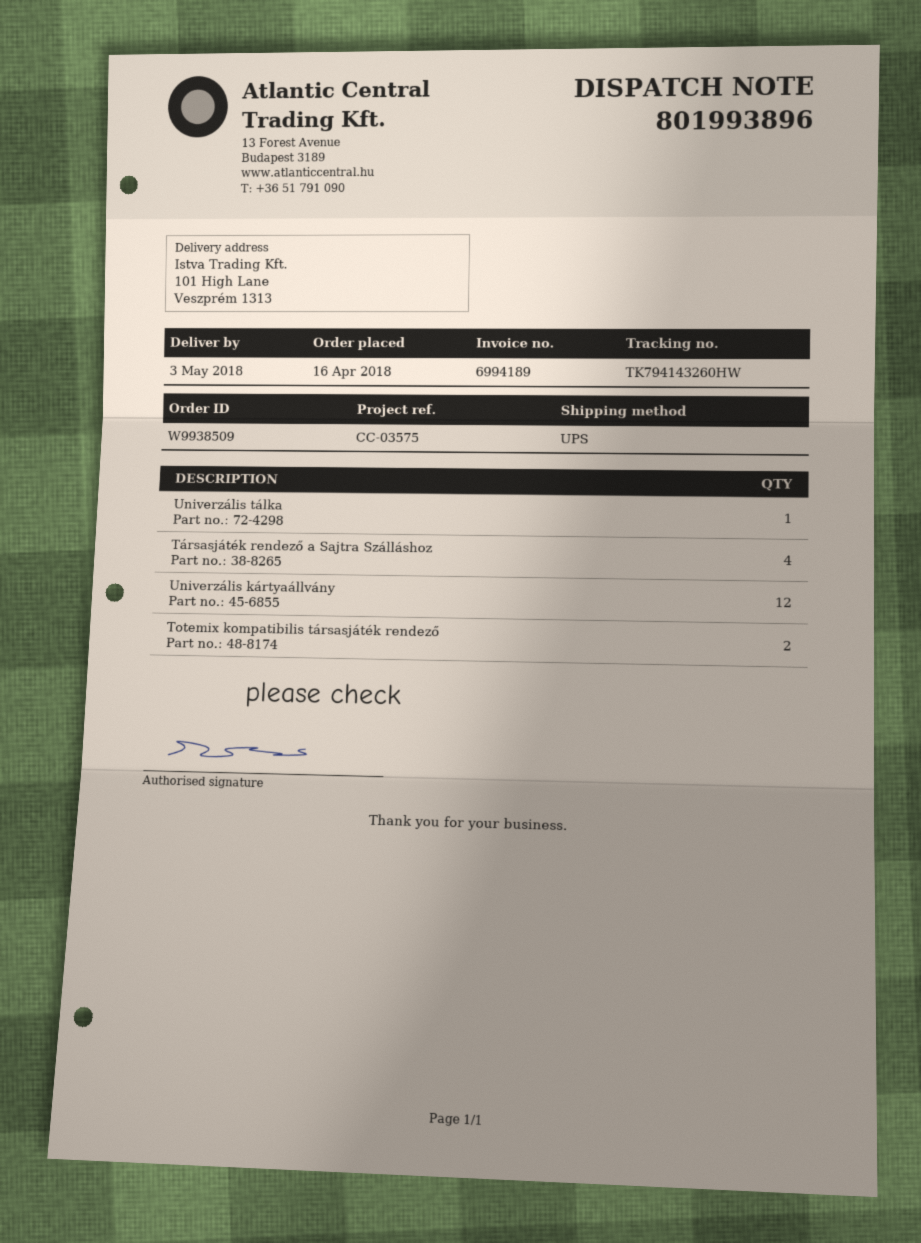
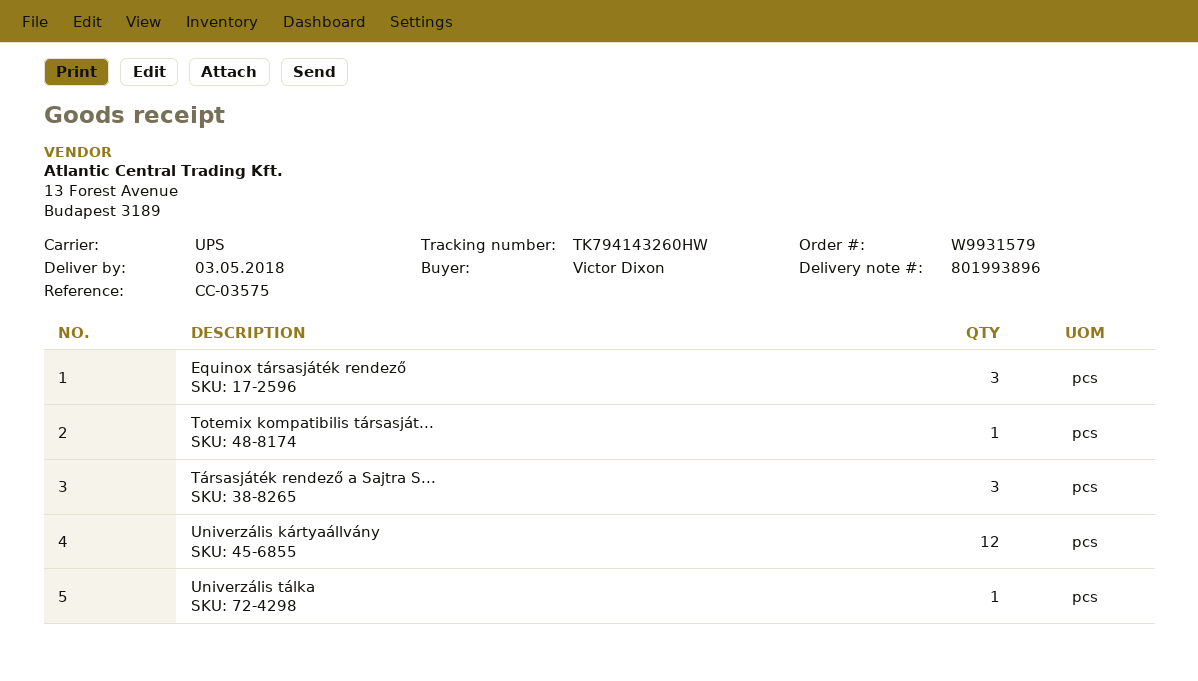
order number: W9938509 -> W9931579
Társasjáték rendező a Sajtra Szálláshoz: 4 -> 3
Totemix kompatibilis társasjáték rendező: 2 -> 1
Equinox társasjáték rendező: none -> 3

